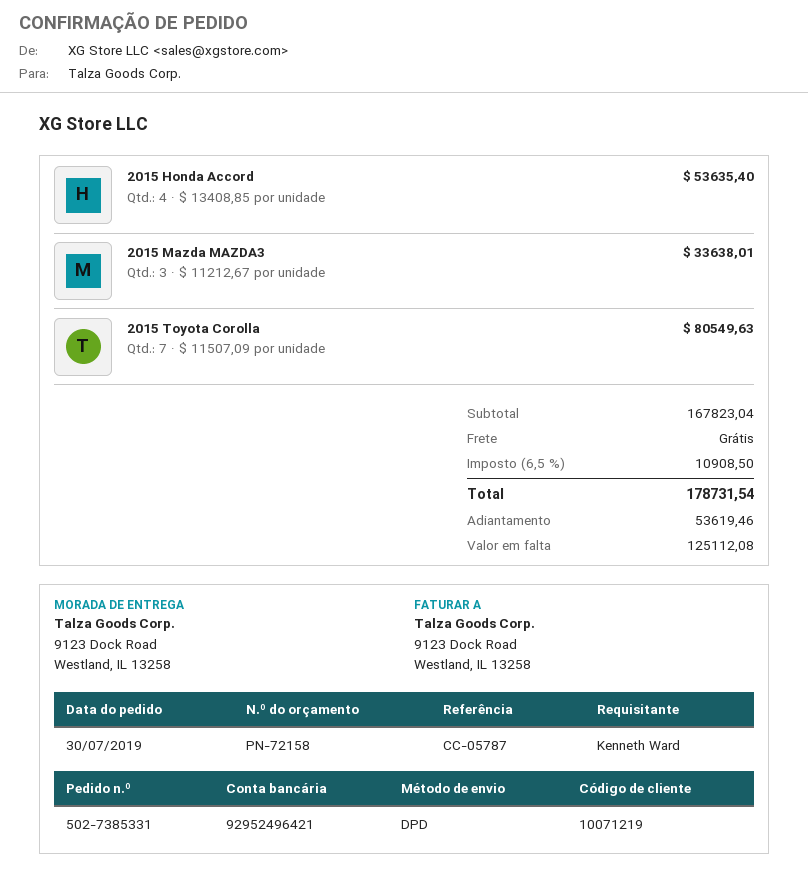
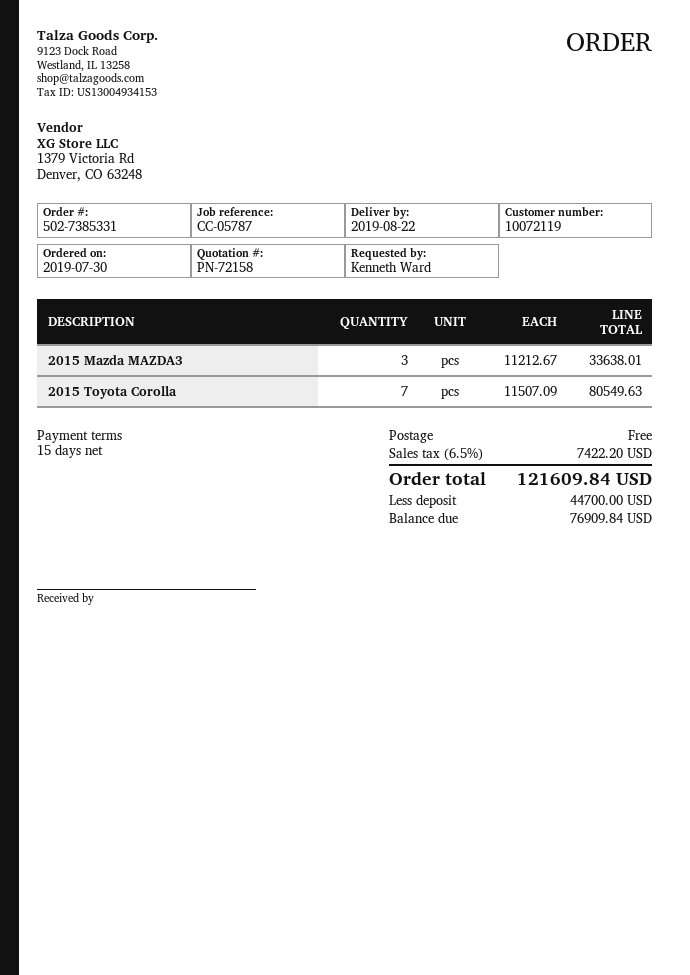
customer number: 10071219 -> 10072119
2015 Honda Accord: 4 x 13408.85 = 53635.40 -> none
tax: 6.5% = 10908.50 -> 6.5% = 7422.20
total: 178731.54 -> 121609.84
deposit: 53619.46 -> 44700.00
balance: 125112.08 -> 76909.84

